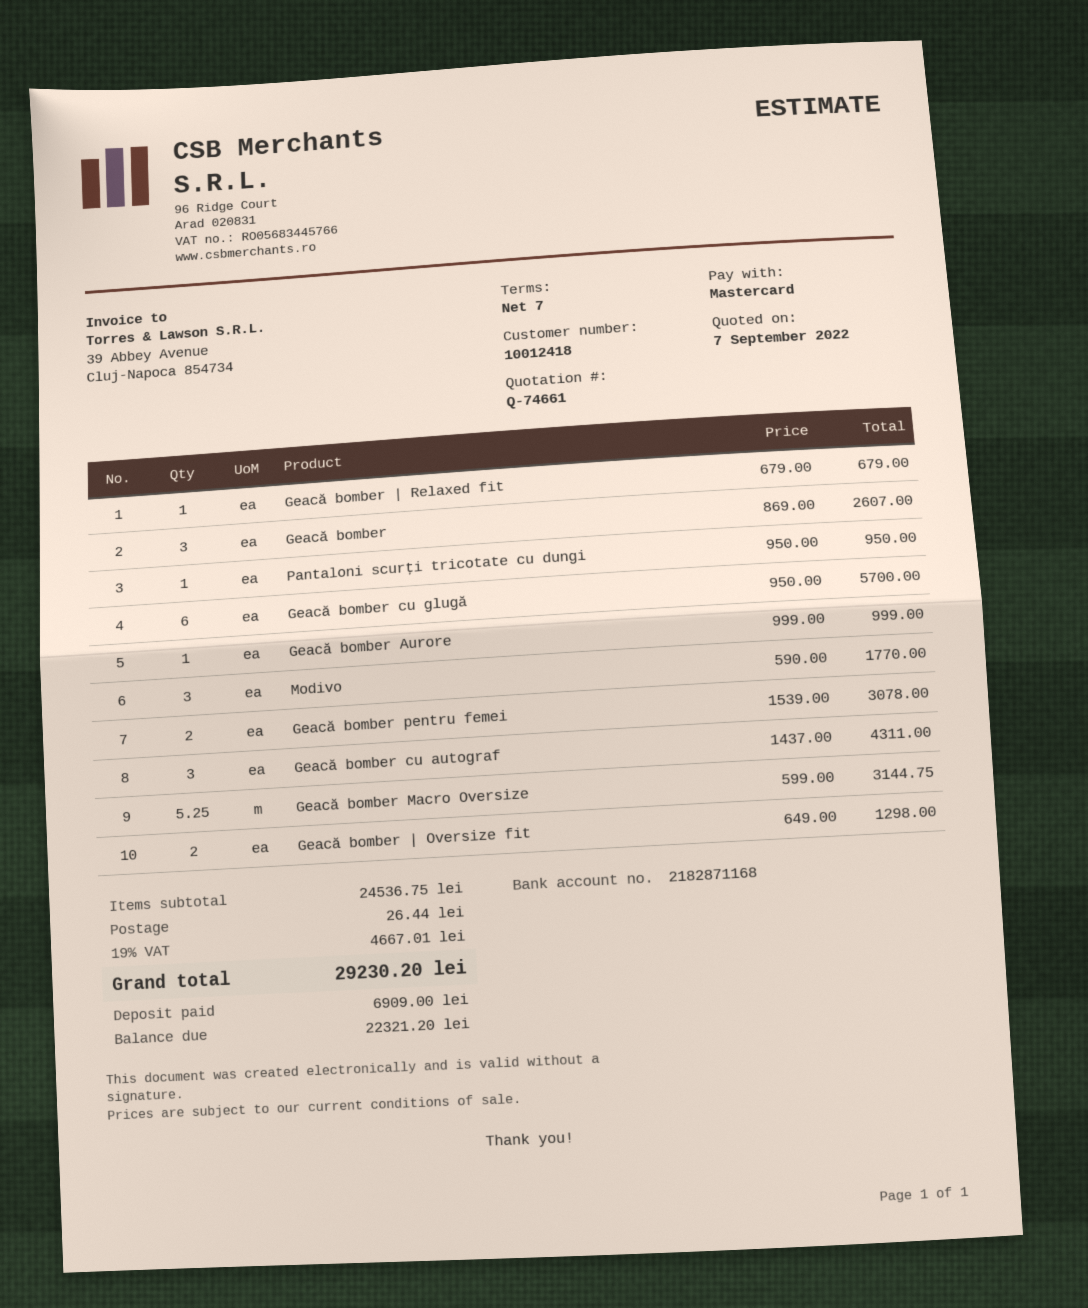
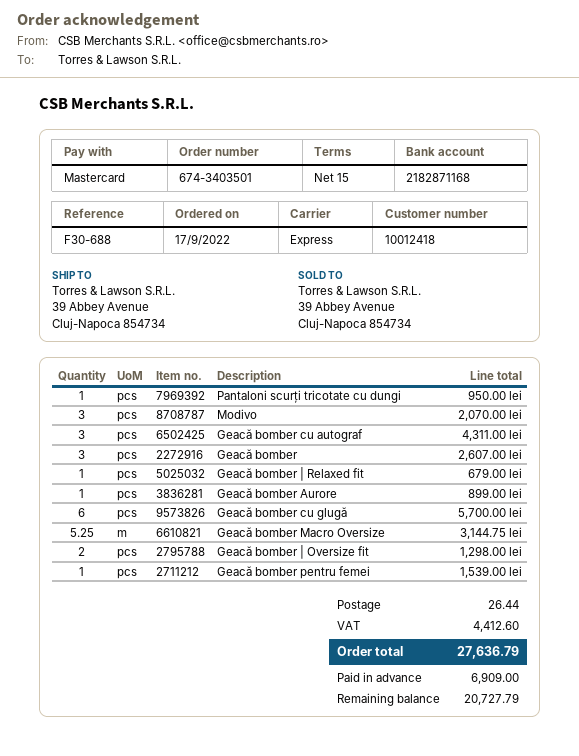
payment terms: 7 days -> 15 days
Geacă bomber Aurore: 1 for 999.00 -> 1 for 899.00
Modivo: 3 for 1770.00 -> 3 for 2070.00
Geacă bomber pentru femei: 2 for 3078.00 -> 1 for 1539.00
tax: 4667.01 -> 4412.60
total: 29230.20 -> 27636.79
balance: 22321.20 -> 20727.79

